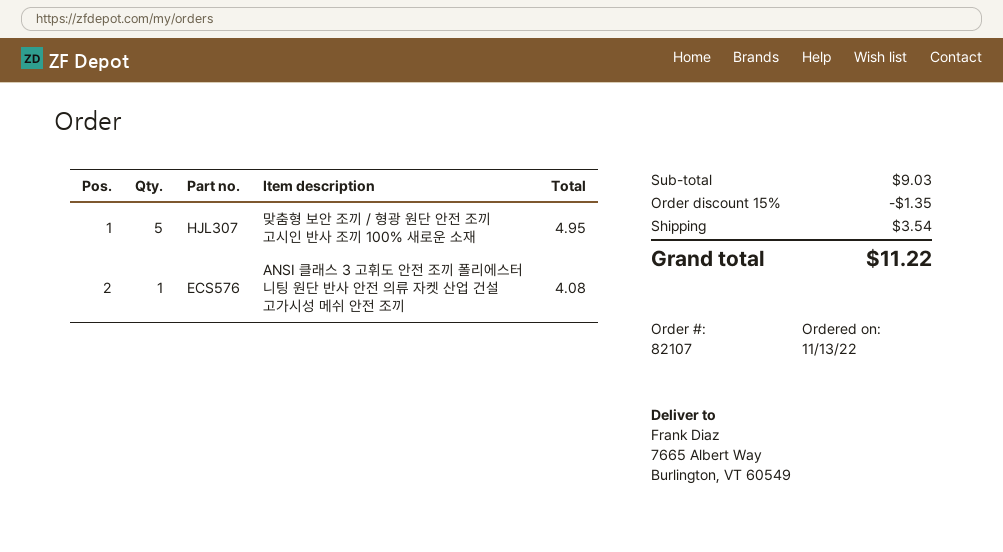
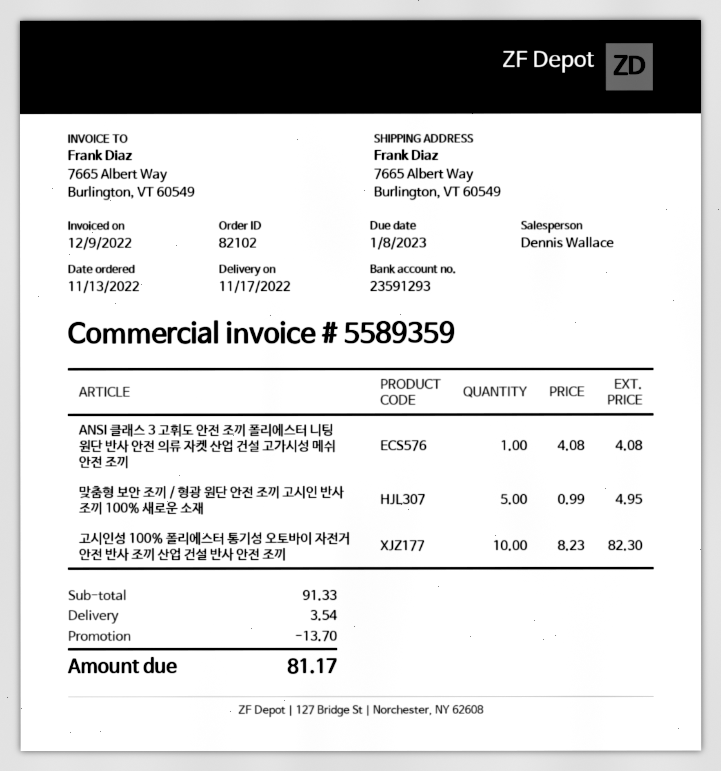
order number: 82107 -> 82102
고시인성 100% 폴리에스터 통기성 오토바이 자전거 안전 반사 조끼 산업 건설 반사 안전 조끼: none -> 10 for 82.30
subtotal: 9.03 -> 91.33
discount: 1.35 -> 13.70
total: 11.22 -> 81.17

